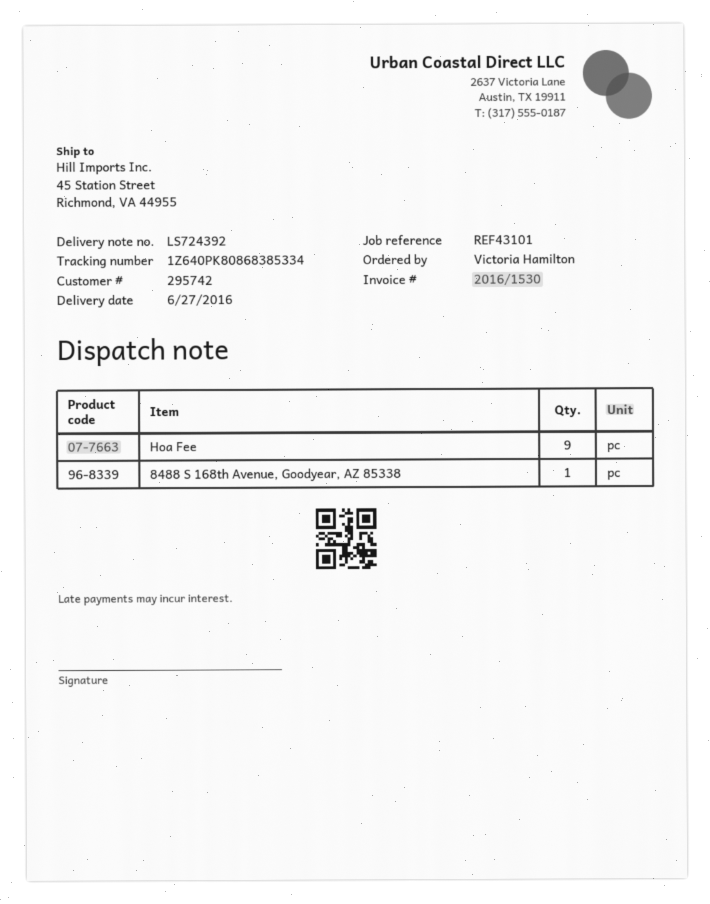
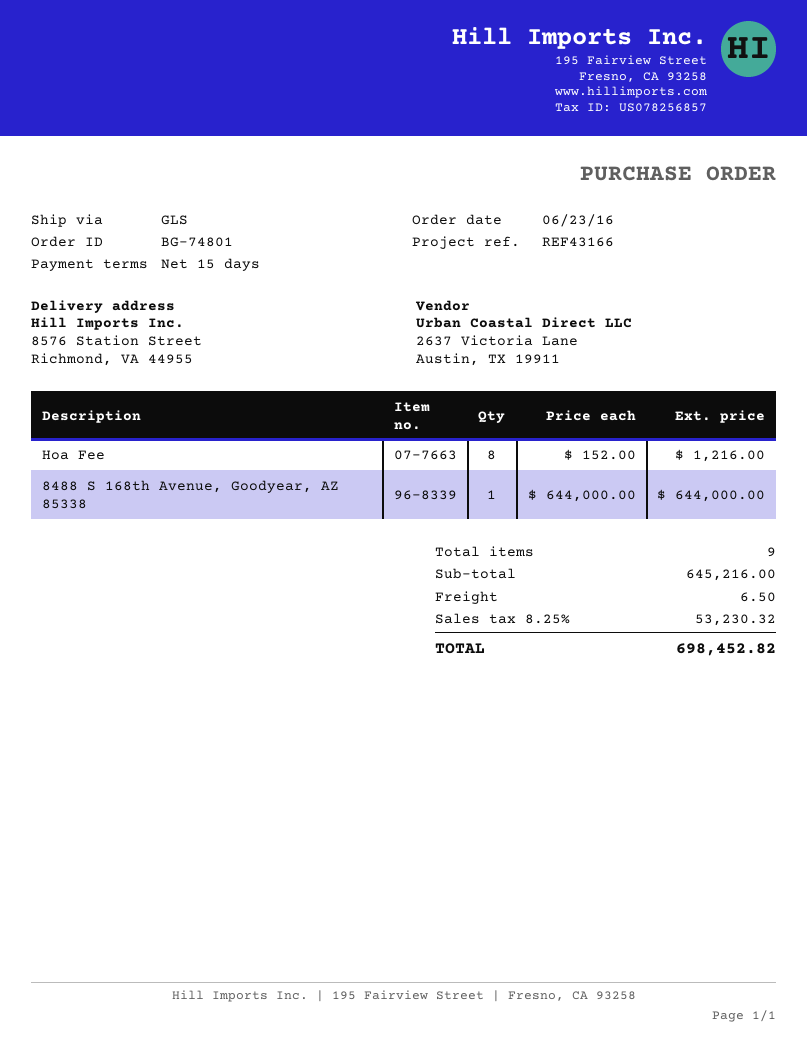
reference: REF43101 -> REF43166
ship to: 45 Station Street, Richmond, VA 44955 -> 8576 Station Street, Richmond, VA 44955
Hoa Fee: 9 -> 8

